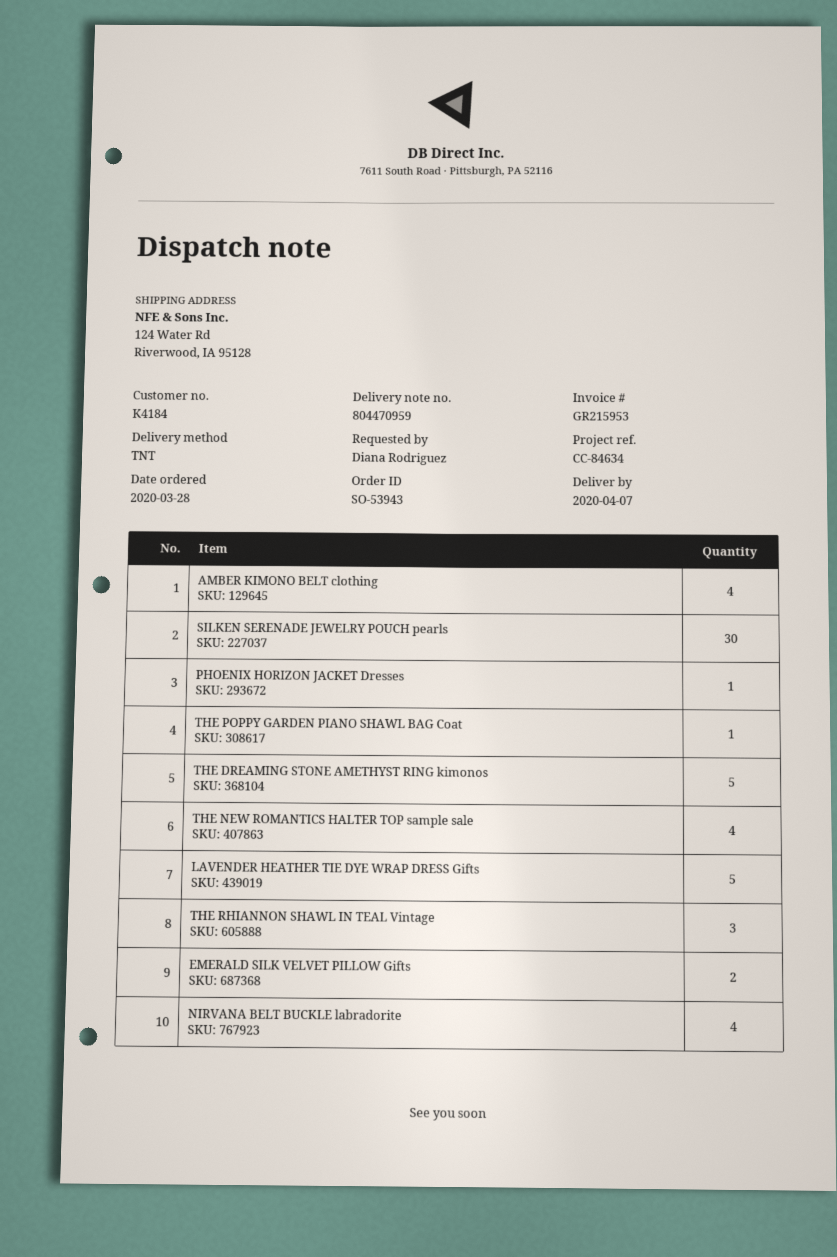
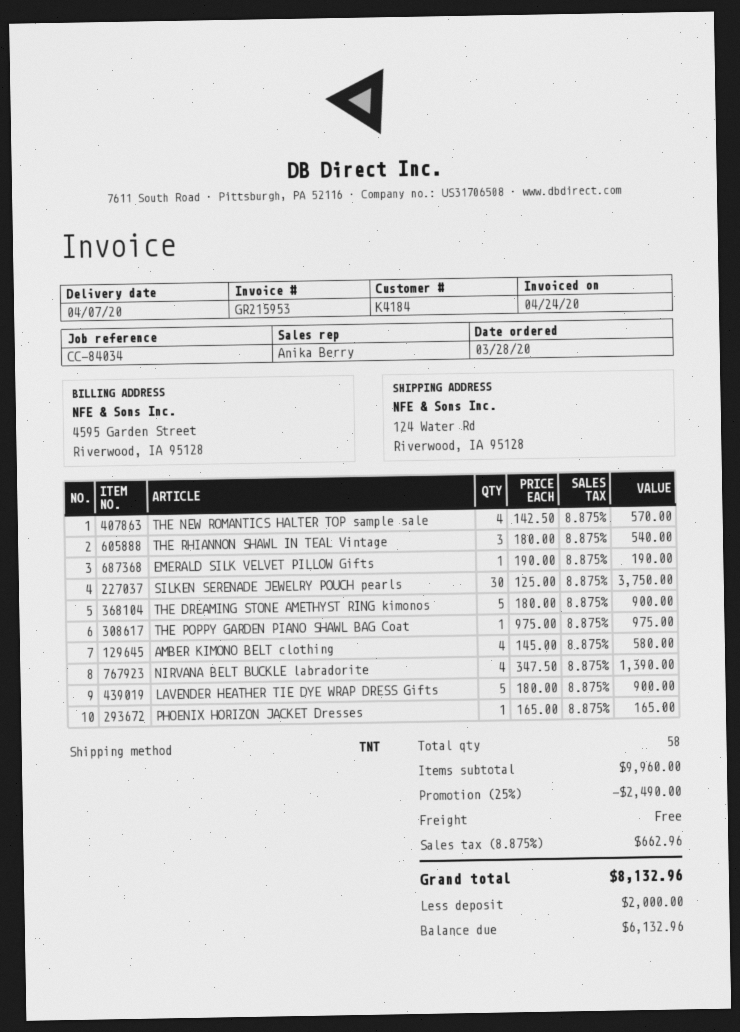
reference: CC-84634 -> CC-84034
EMERALD SILK VELVET PILLOW Gifts: 2 -> 1

